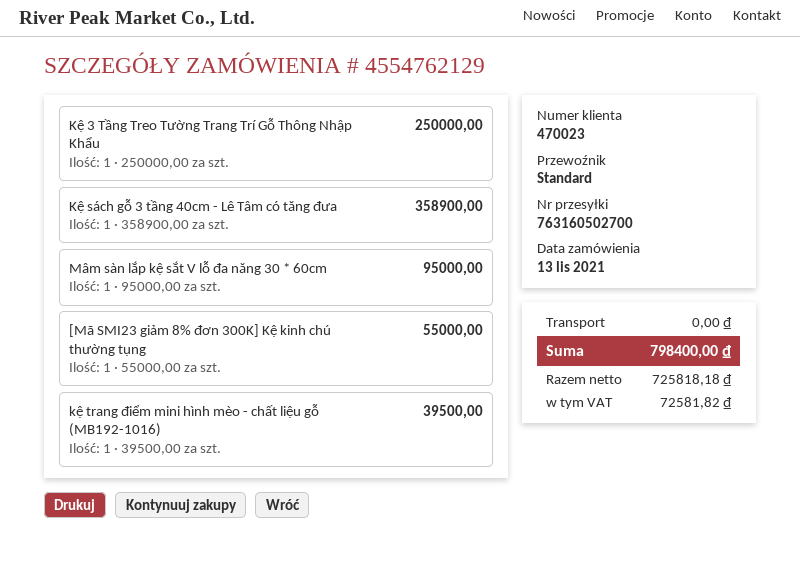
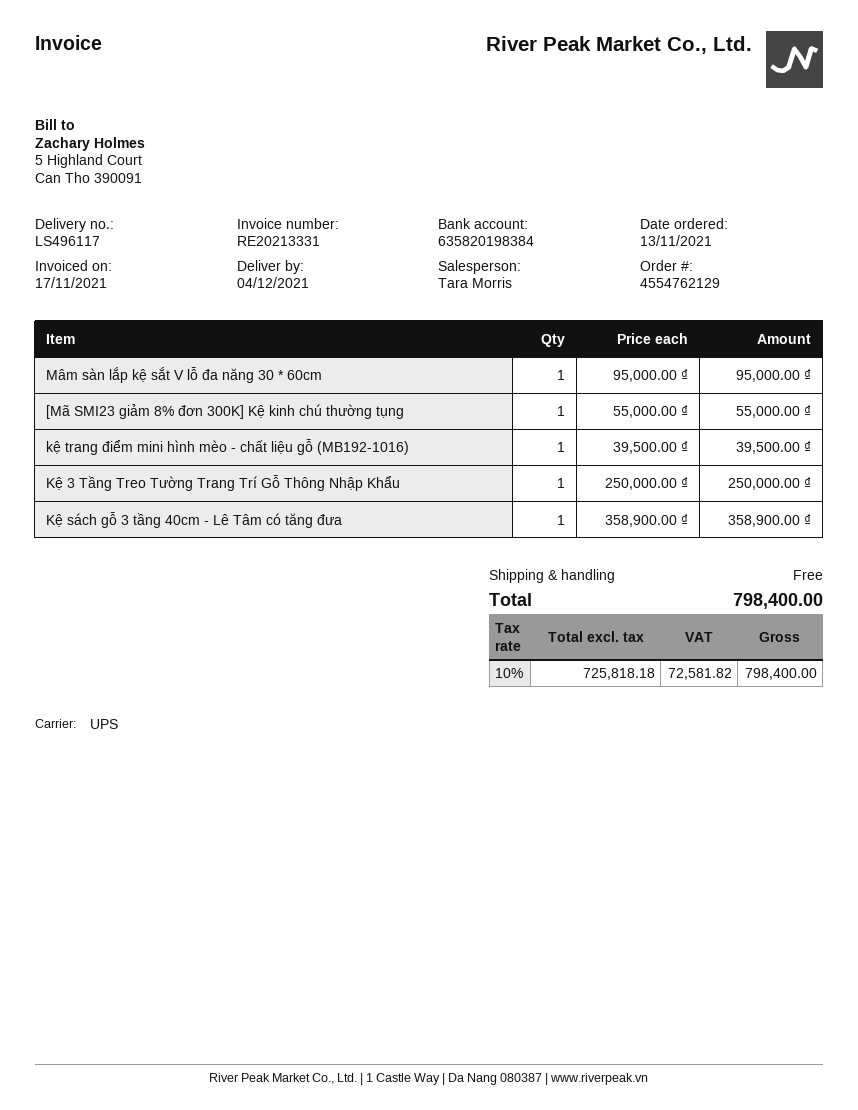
shipping method: standard -> UPS

